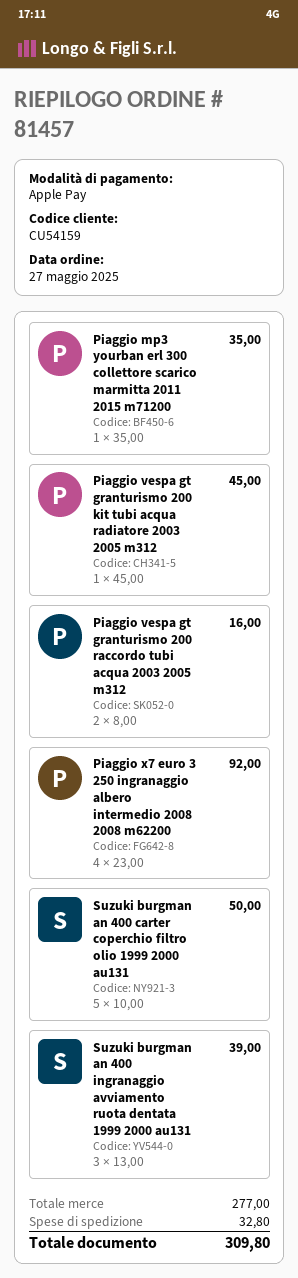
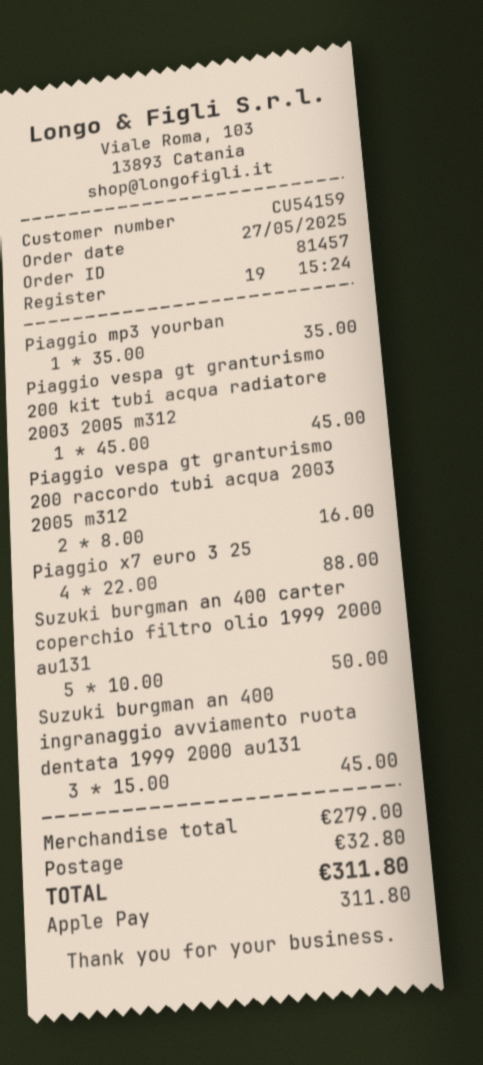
Piaggio x7 euro 3 250 ingranaggio albero intermedio 2008 2008 m62200: 4 x 23.00 = 92.00 -> 4 x 22.00 = 88.00
Suzuki burgman an 400 ingranaggio avviamento ruota dentata 1999 2000 au131: 3 x 13.00 = 39.00 -> 3 x 15.00 = 45.00
subtotal: 277.00 -> 279.00
total: 309.80 -> 311.80

